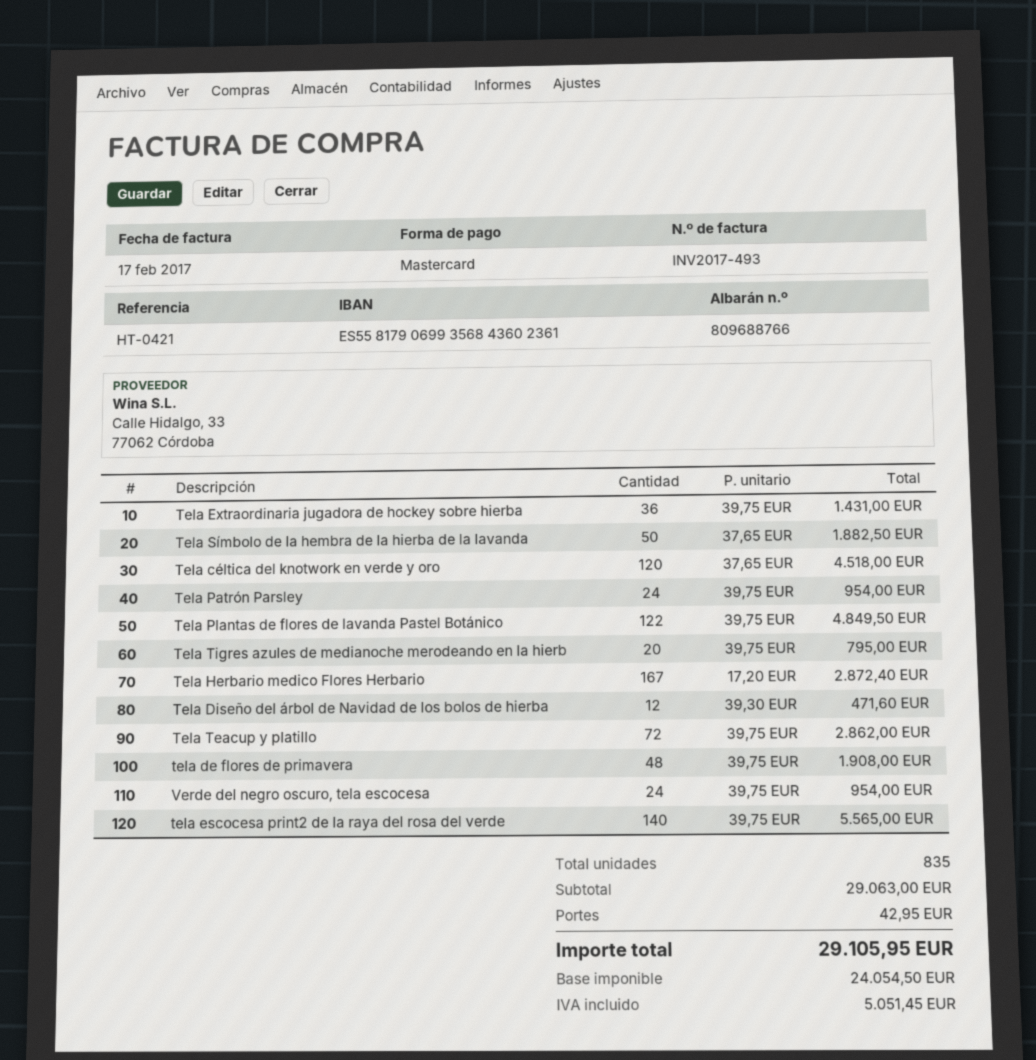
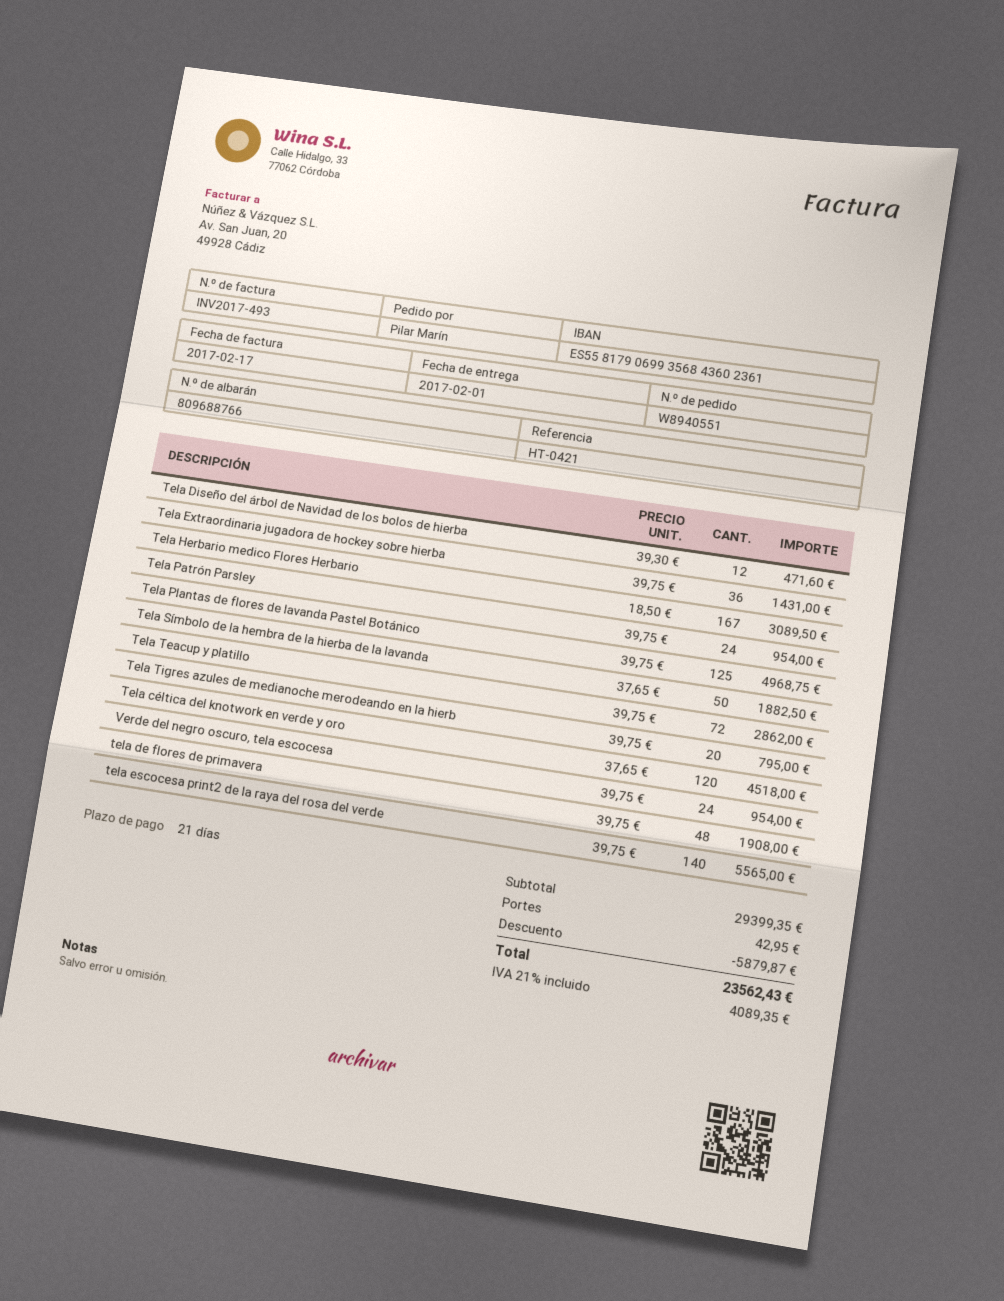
Tela Plantas de flores de lavanda Pastel Botánico: 122 x 39.75 = 4849.50 -> 125 x 39.75 = 4968.75
Tela Herbario medico Flores Herbario: 167 x 17.20 = 2872.40 -> 167 x 18.50 = 3089.50
subtotal: 29063.00 -> 29399.35
discount: none -> 5879.87
tax: 5051.45 -> 4089.35
total: 29105.95 -> 23562.43

